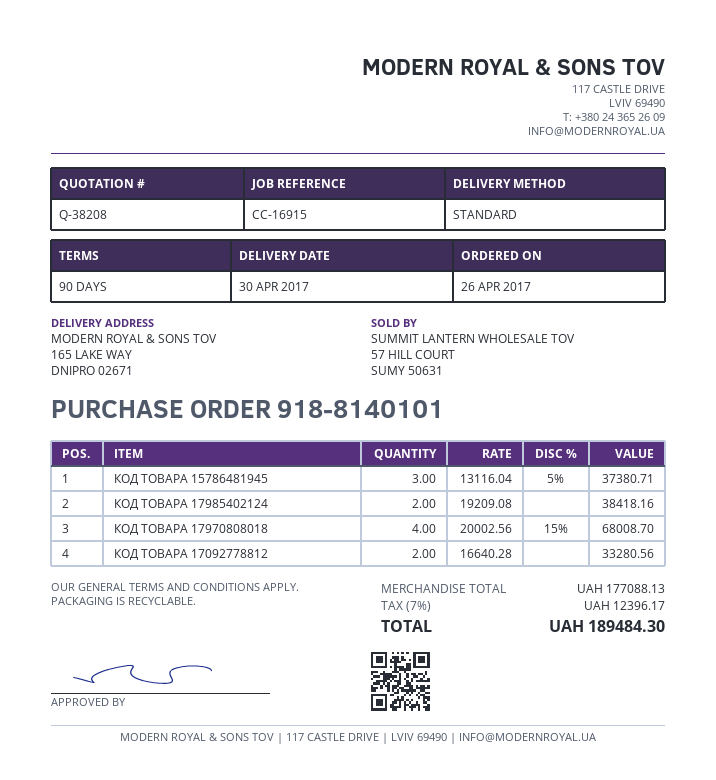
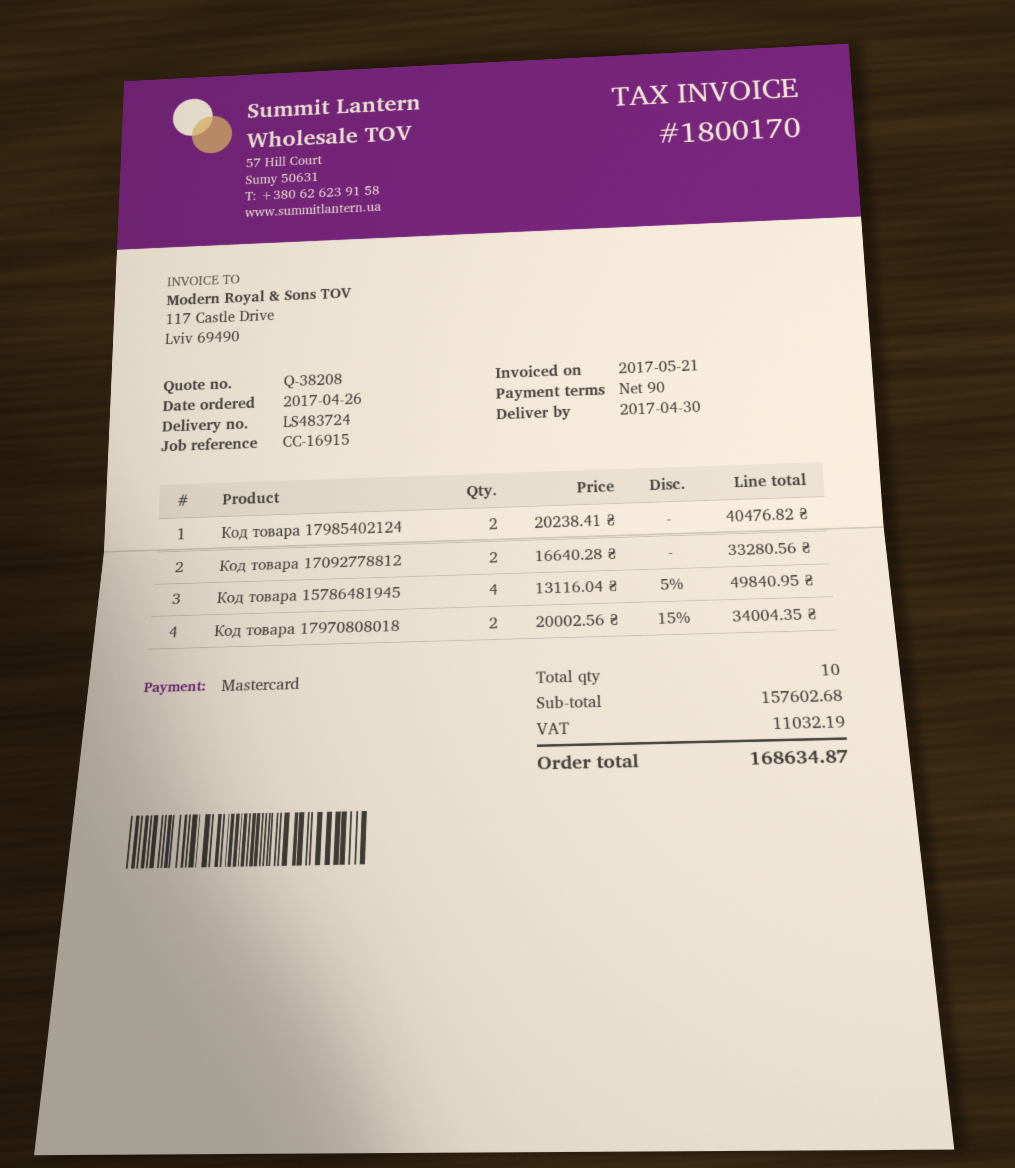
КОД ТОВАРА 15786481945: 3 x 13116.04 - 5% = 37380.71 -> 4 x 13116.04 - 5% = 49840.95
КОД ТОВАРА 17985402124: 2 x 19209.08 = 38418.16 -> 2 x 20238.41 = 40476.82
КОД ТОВАРА 17970808018: 4 x 20002.56 - 15% = 68008.70 -> 2 x 20002.56 - 15% = 34004.35
subtotal: 177088.13 -> 157602.68
tax: 12396.17 -> 11032.19
total: 189484.30 -> 168634.87

